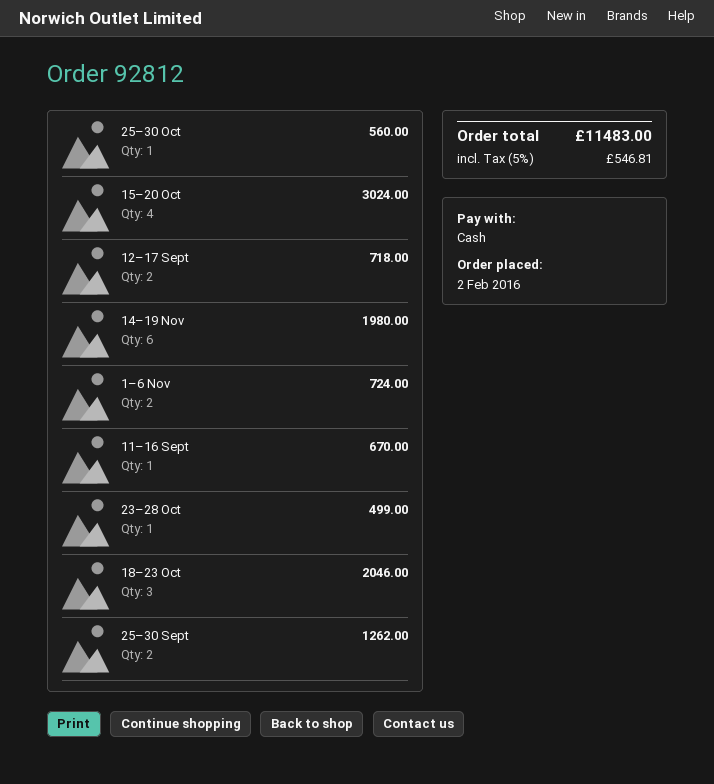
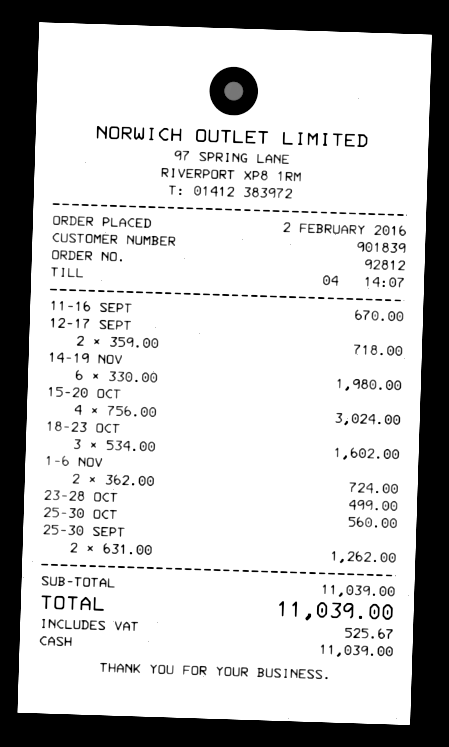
18–23 Oct: 3 for 2046.00 -> 3 for 1602.00
tax: 546.81 -> 525.67
total: 11483.00 -> 11039.00

